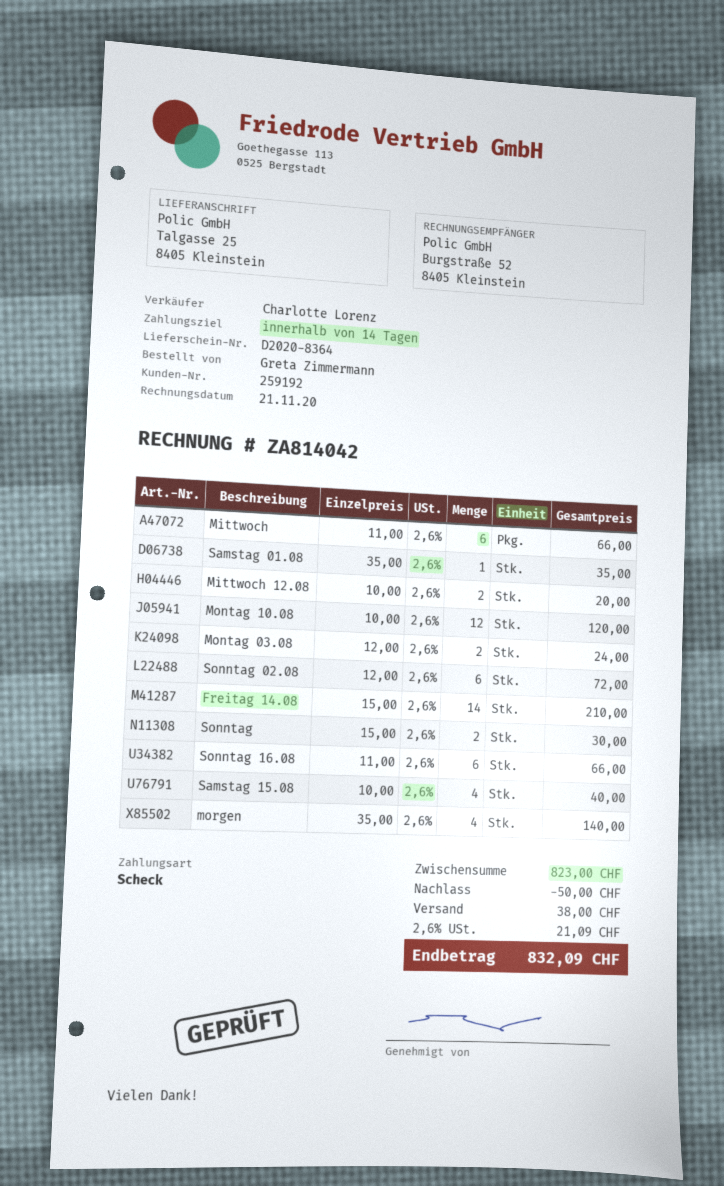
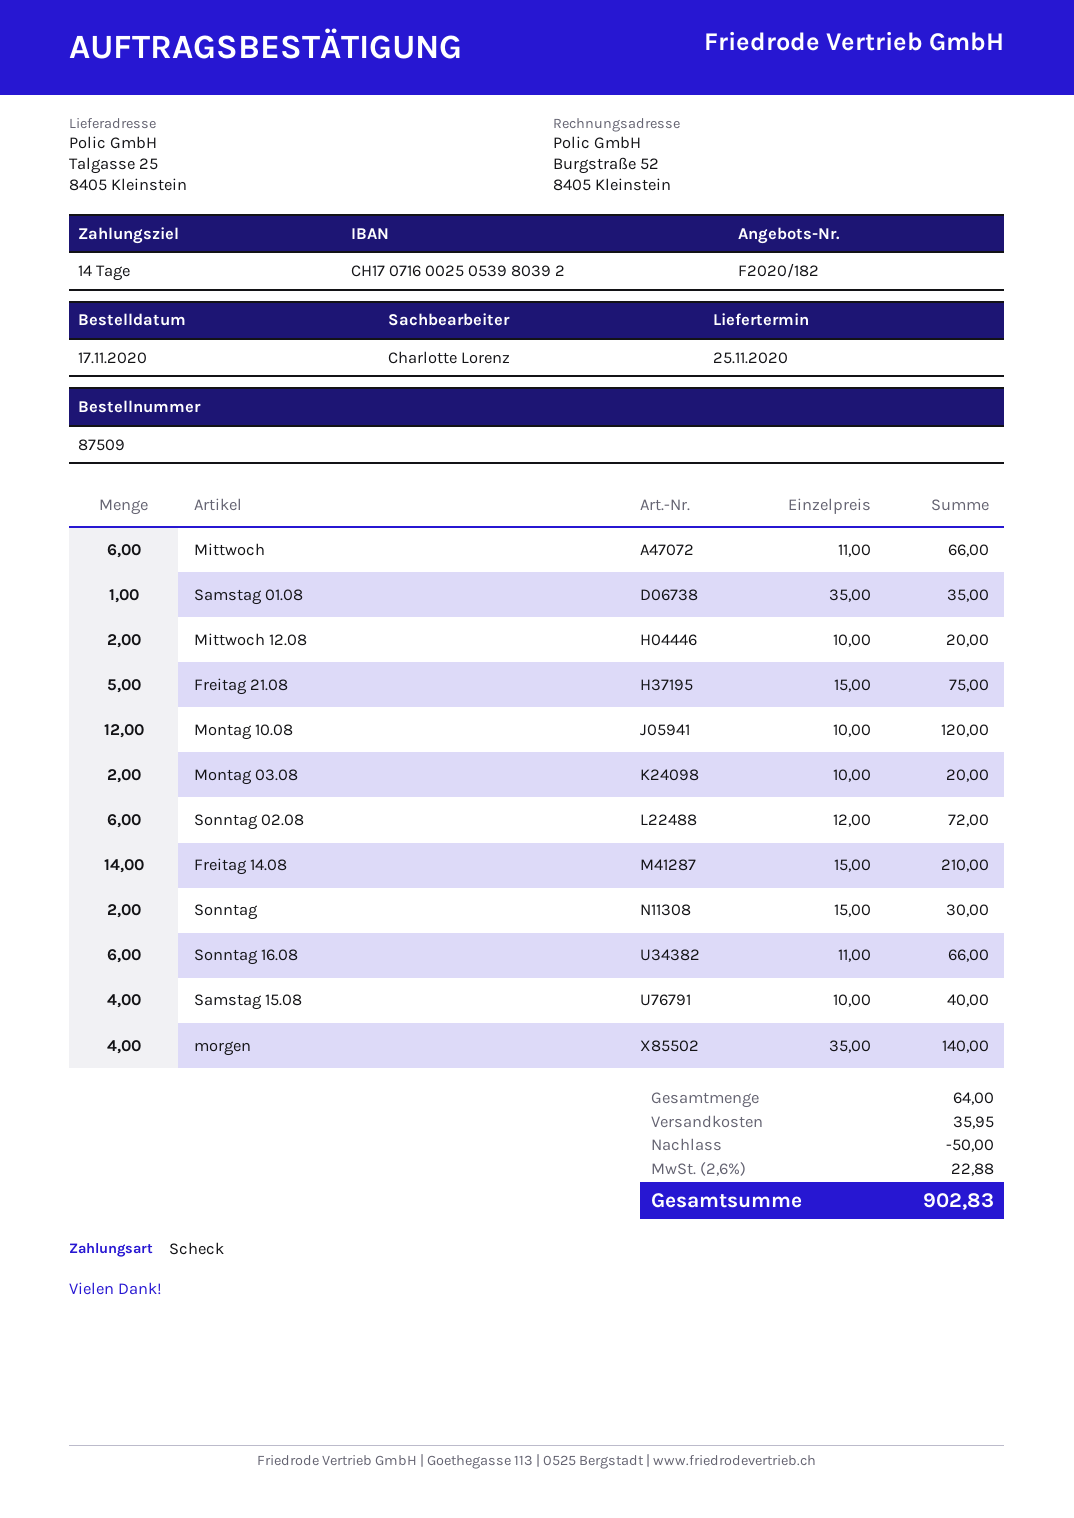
Montag 03.08: 2 x 12.00 = 24.00 -> 2 x 10.00 = 20.00
Freitag 21.08: none -> 5 x 15.00 = 75.00
shipping: 38.00 -> 35.95
tax: 2.6% = 21.09 -> 2.6% = 22.88
total: 832.09 -> 902.83

